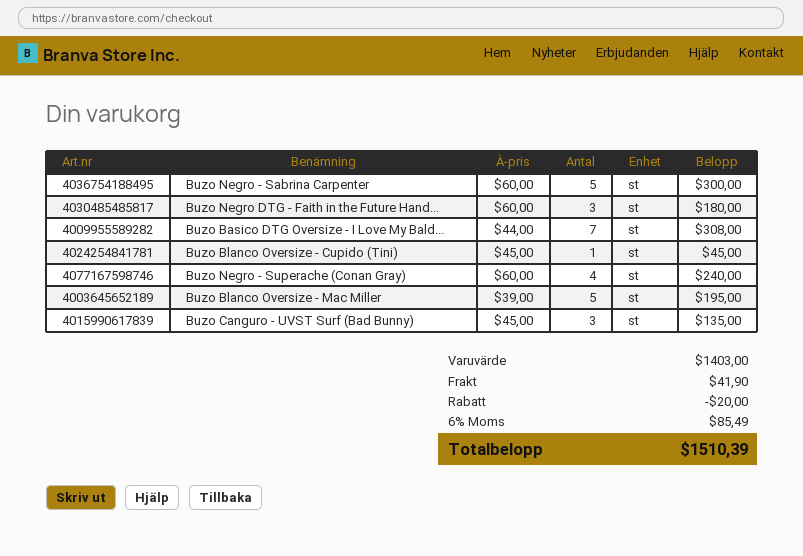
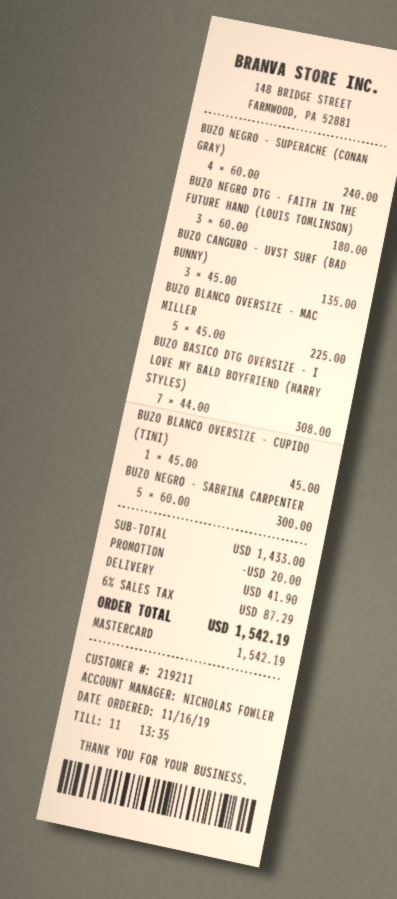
Buzo Blanco Oversize - Mac Miller: 5 x 39.00 = 195.00 -> 5 x 45.00 = 225.00
subtotal: 1403.00 -> 1433.00
tax: 6% = 85.49 -> 6% = 87.29
total: 1510.39 -> 1542.19

